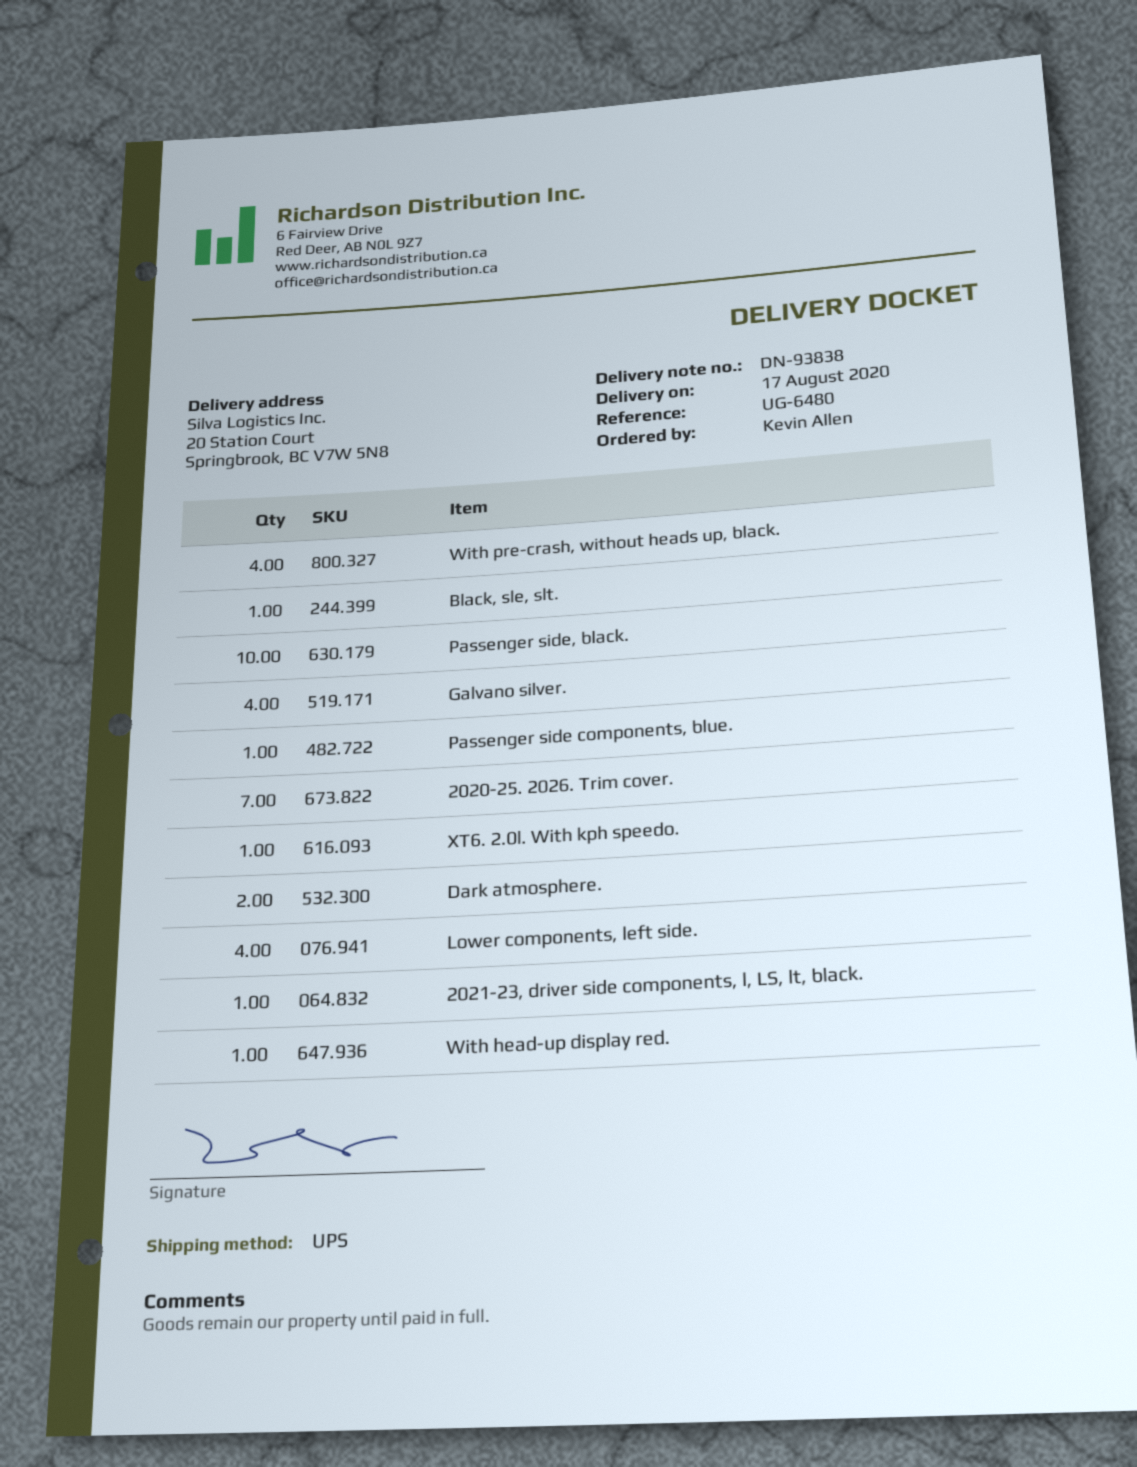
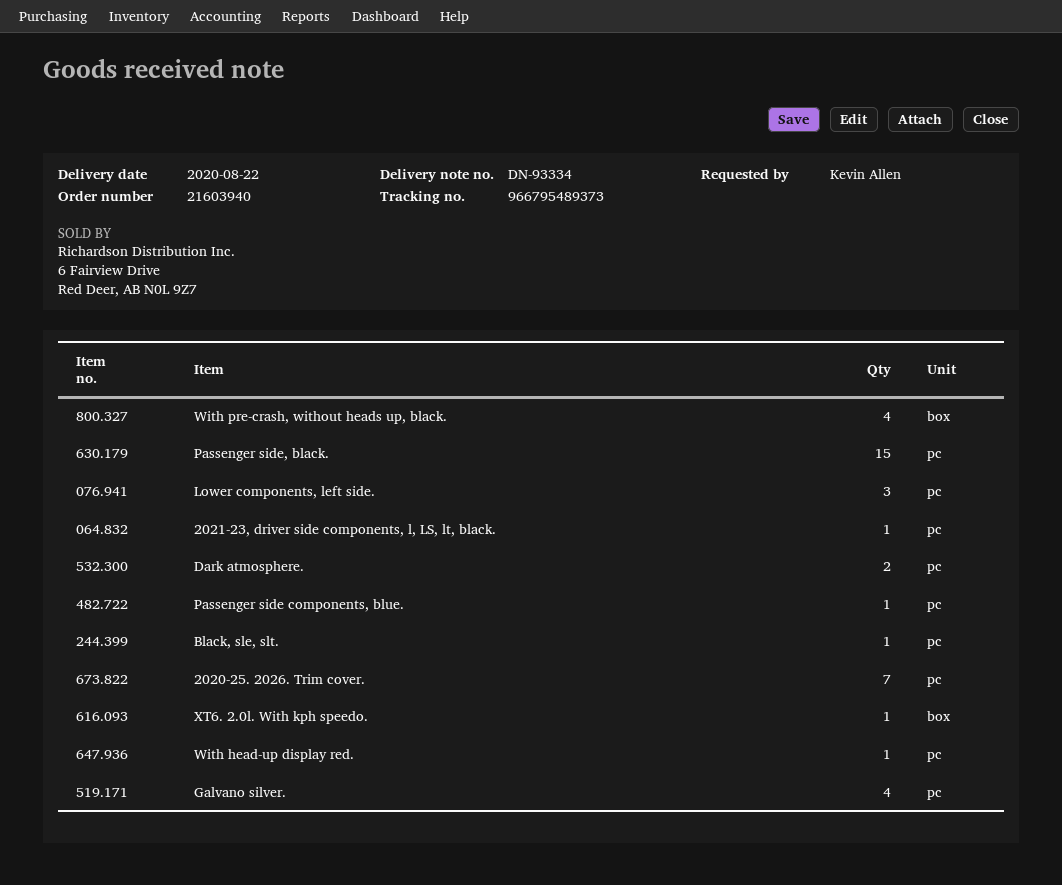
delivery note number: DN-93838 -> DN-93334
delivery date: 2020-08-17 -> 2020-08-22
Passenger side, black.: 10 -> 15
Lower components, left side.: 4 -> 3

